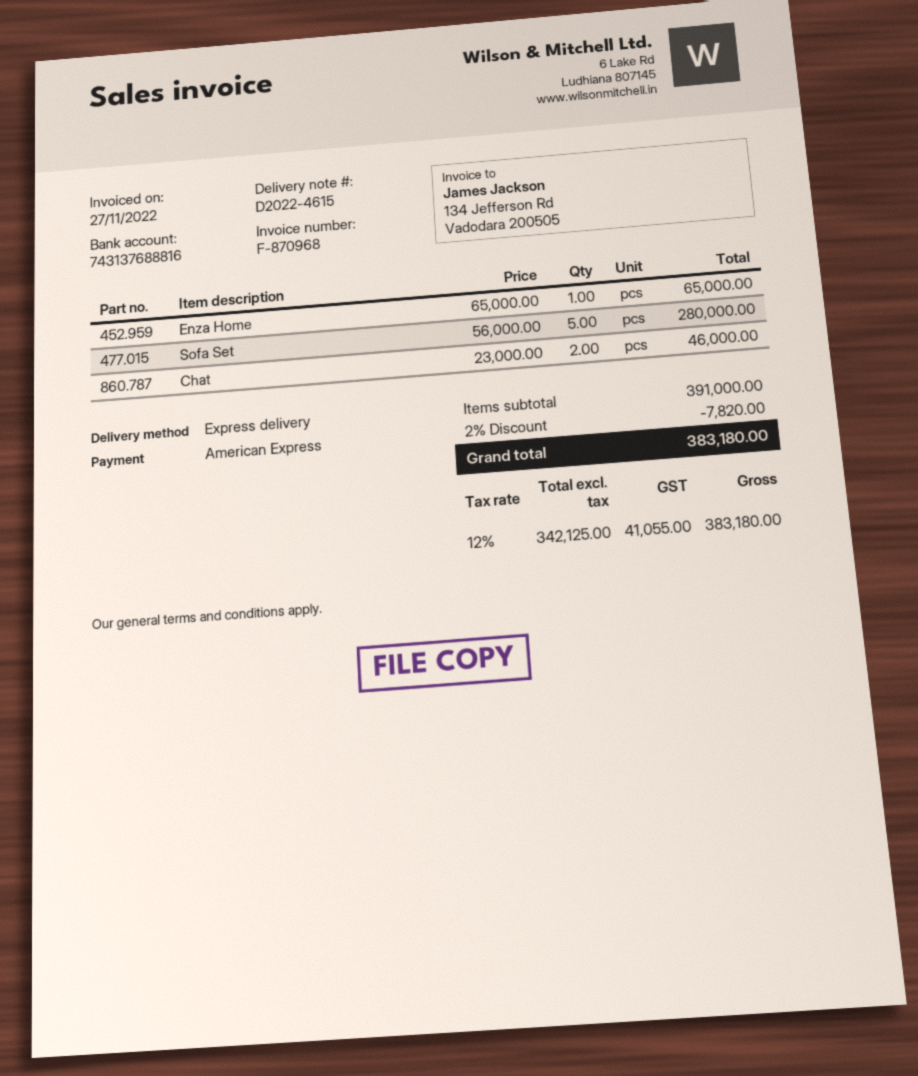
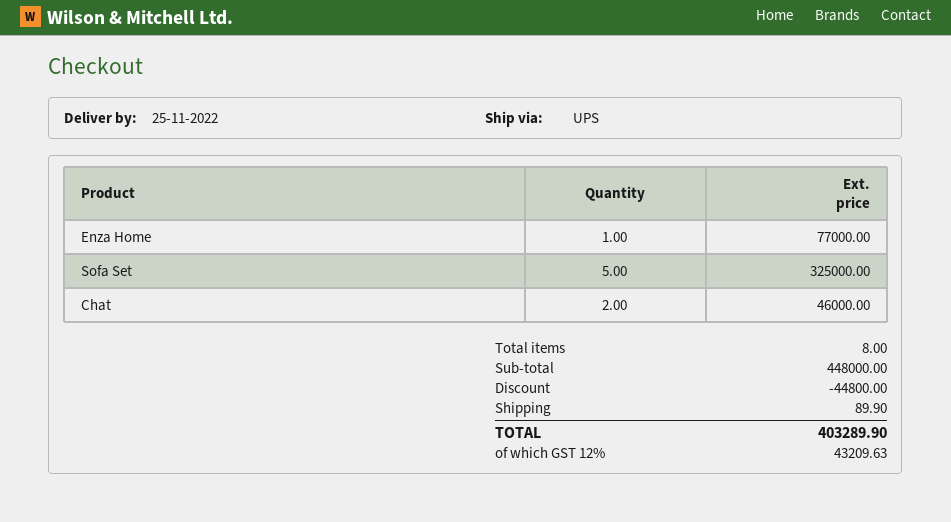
shipping method: express -> UPS
Enza Home: 1 for 65000.00 -> 1 for 77000.00
Sofa Set: 5 for 280000.00 -> 5 for 325000.00
subtotal: 391000.00 -> 448000.00
discount: 7820.00 -> 44800.00
shipping: none -> 89.90
tax: 12% = 41055.00 -> 12% = 43209.63
total: 383180.00 -> 403289.90

